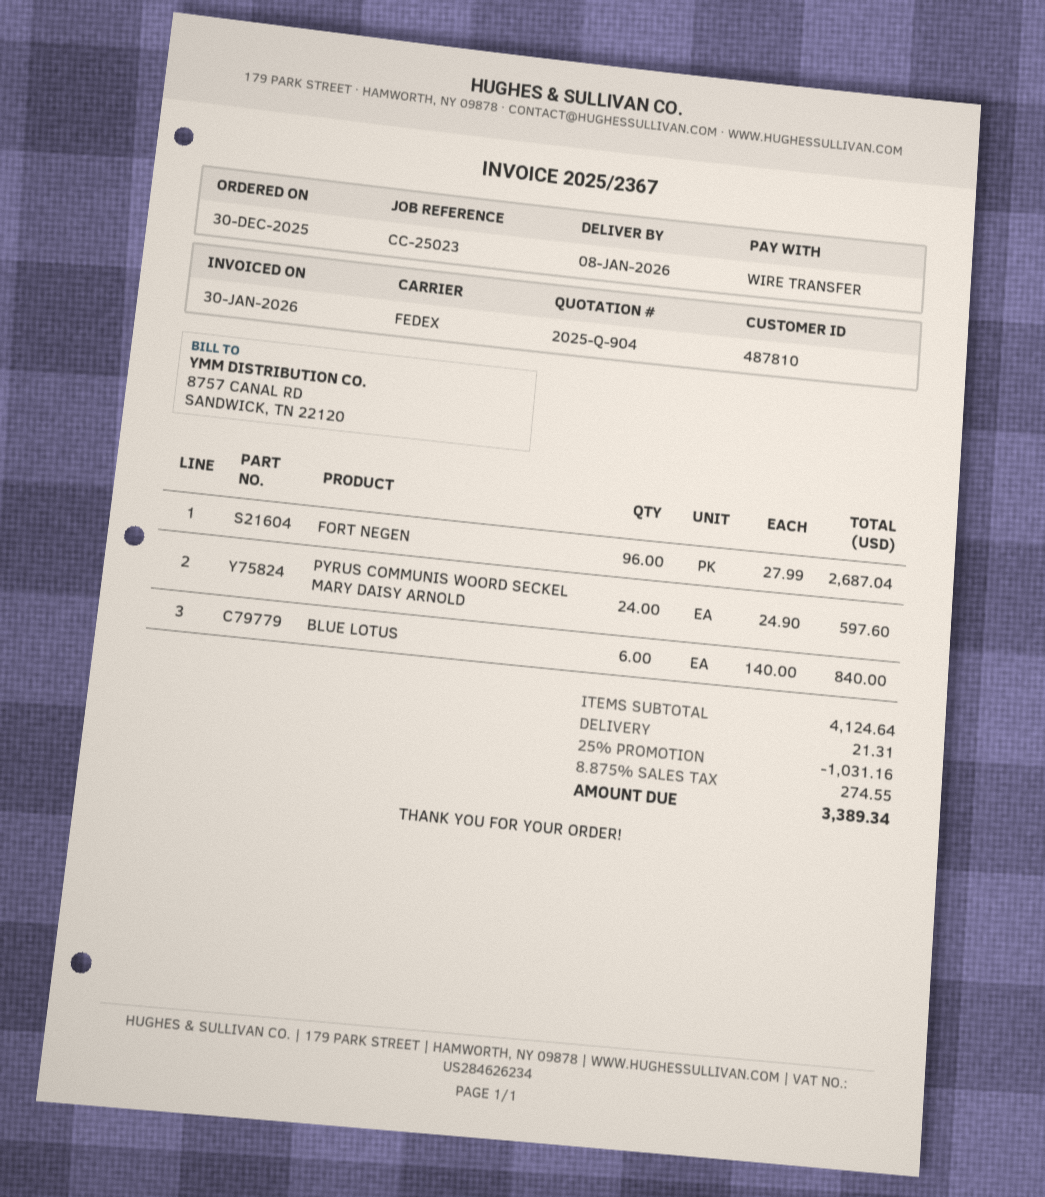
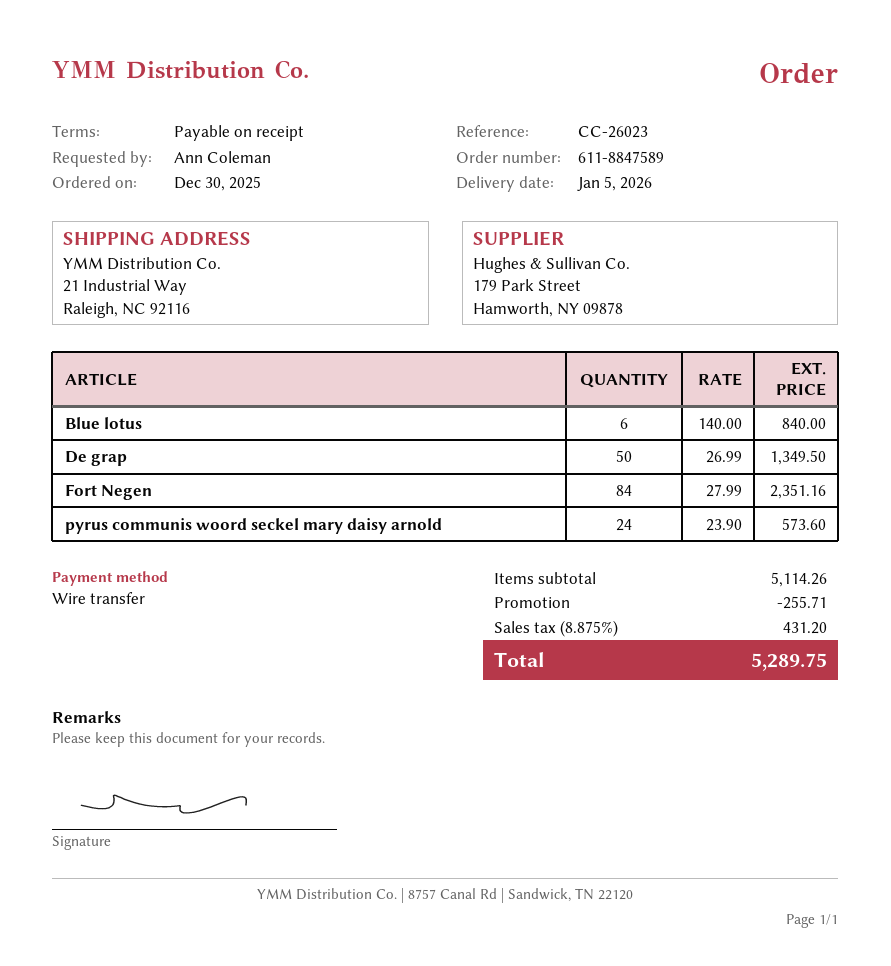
delivery date: 2026-01-08 -> 2026-01-05
reference: CC-25023 -> CC-26023
FORT NEGEN: 96 x 27.99 = 2687.04 -> 84 x 27.99 = 2351.16
PYRUS COMMUNIS WOORD SECKEL MARY DAISY ARNOLD: 24 x 24.90 = 597.60 -> 24 x 23.90 = 573.60
De grap: none -> 50 x 26.99 = 1349.50
subtotal: 4124.64 -> 5114.26
discount: 1031.16 -> 255.71
shipping: 21.31 -> none
tax: 8.875% = 274.55 -> 8.875% = 431.20
total: 3389.34 -> 5289.75

